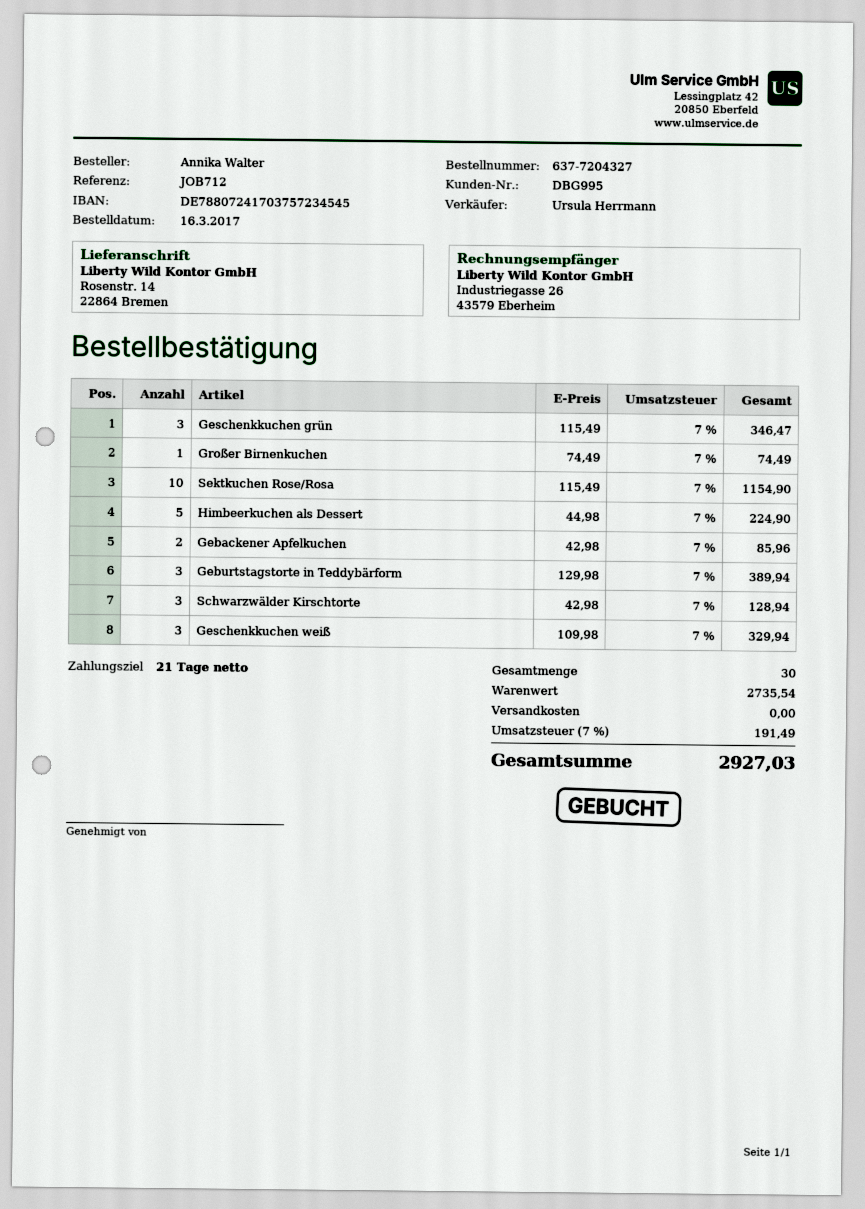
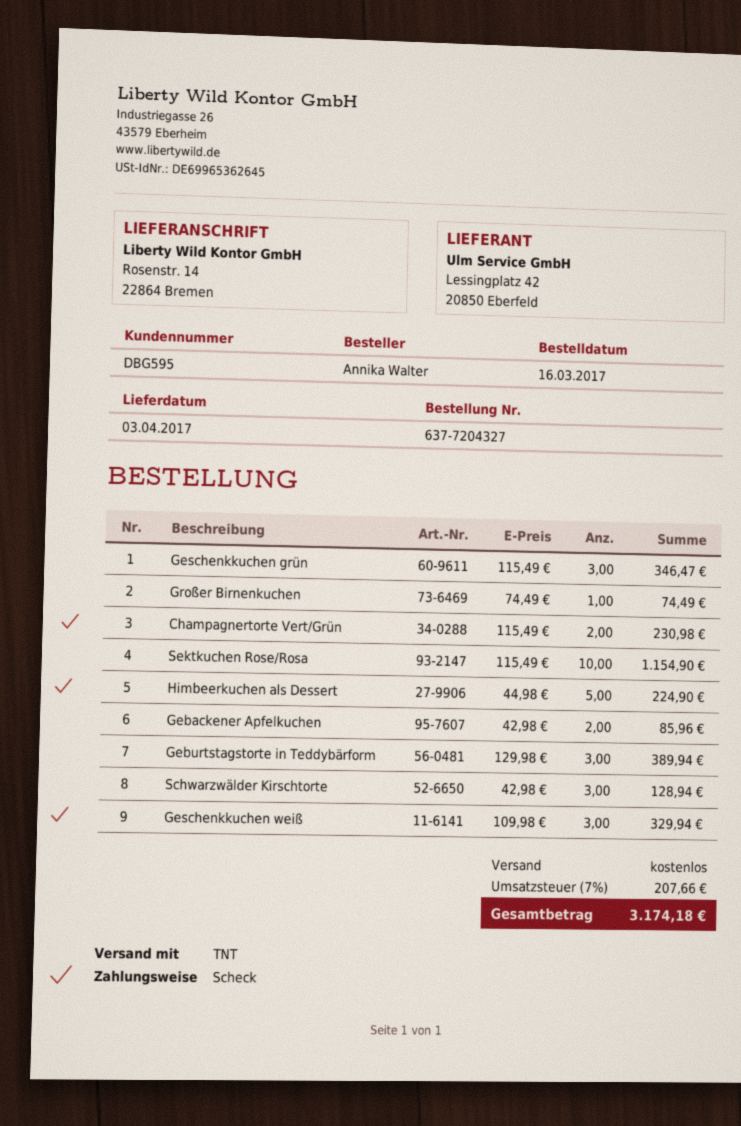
customer number: DBG995 -> DBG595
Champagnertorte Vert/Grün: none -> 2 x 115.49 = 230.98
tax: 7% = 191.49 -> 7% = 207.66
total: 2927.03 -> 3174.18

